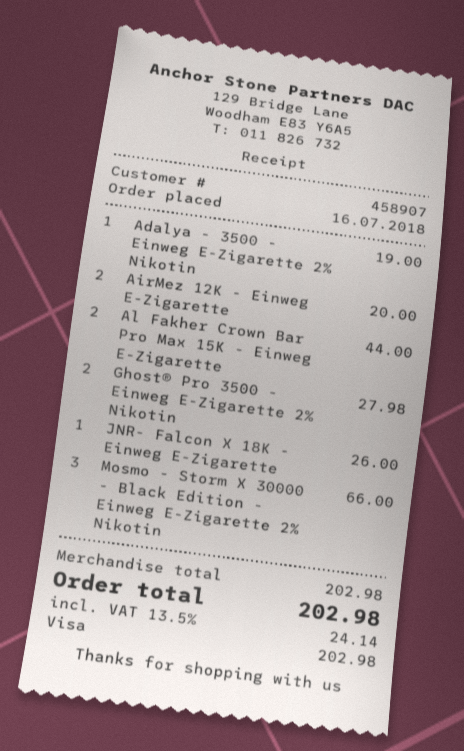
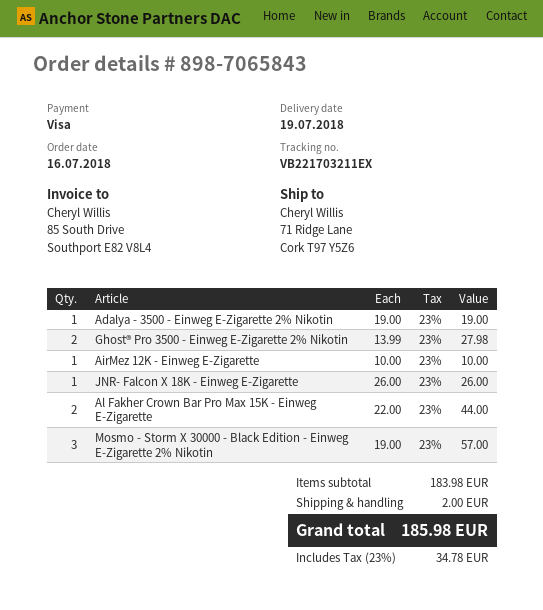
AirMez 12K - Einweg E-Zigarette: 2 for 20.00 -> 1 for 10.00
Mosmo - Storm X 30000 - Black Edition - Einweg E-Zigarette 2% Nikotin: 3 for 66.00 -> 3 for 57.00
subtotal: 202.98 -> 183.98
shipping: none -> 2.00
tax: 13.5% = 24.14 -> 23% = 34.78
total: 202.98 -> 185.98

